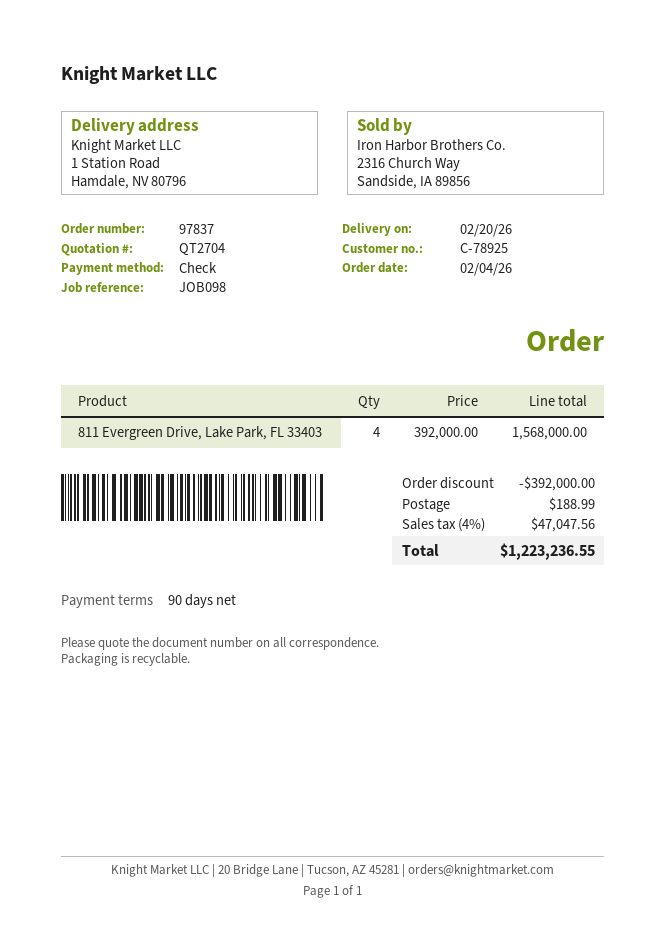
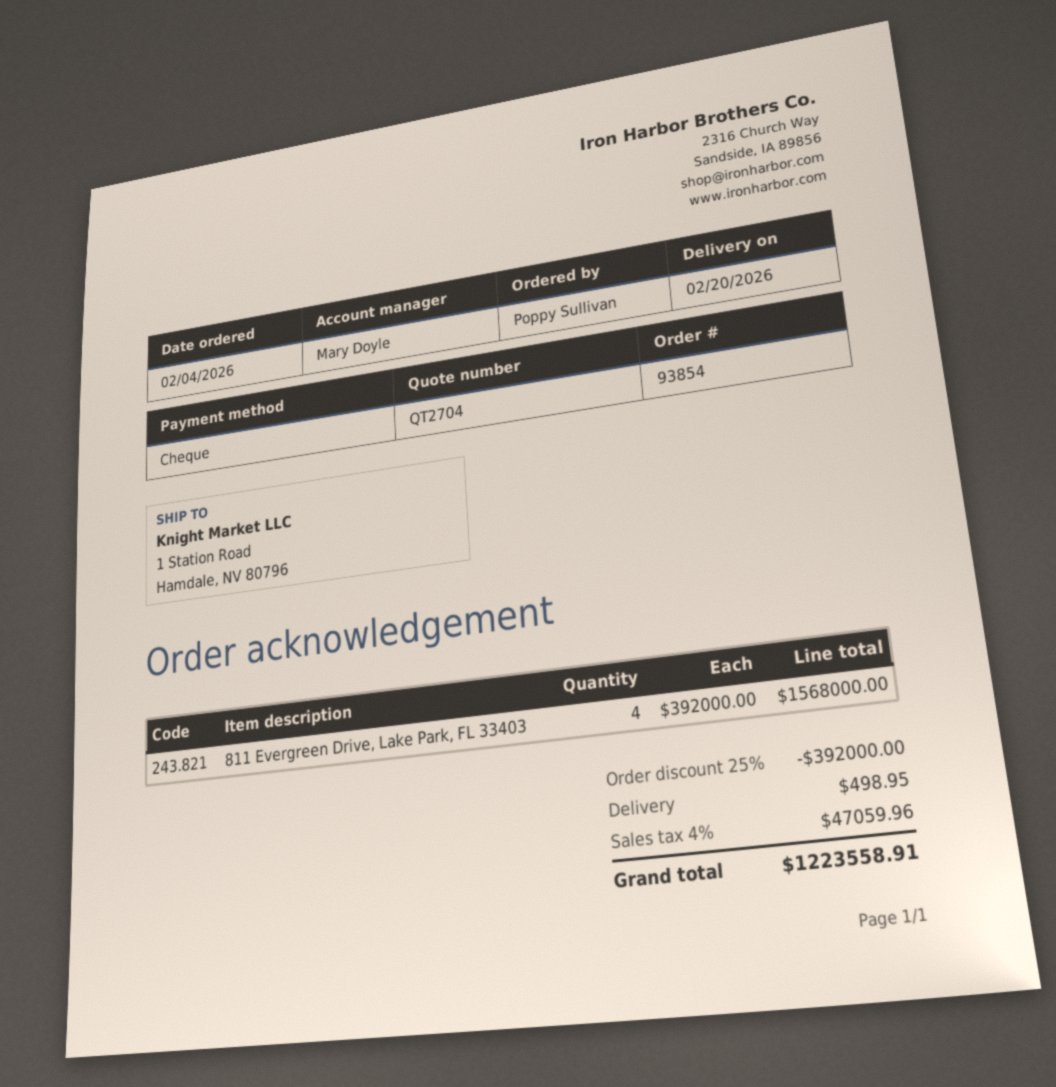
order number: 97837 -> 93854
shipping: 188.99 -> 498.95
tax: 4% = 47047.56 -> 4% = 47059.96
total: 1223236.55 -> 1223558.91

